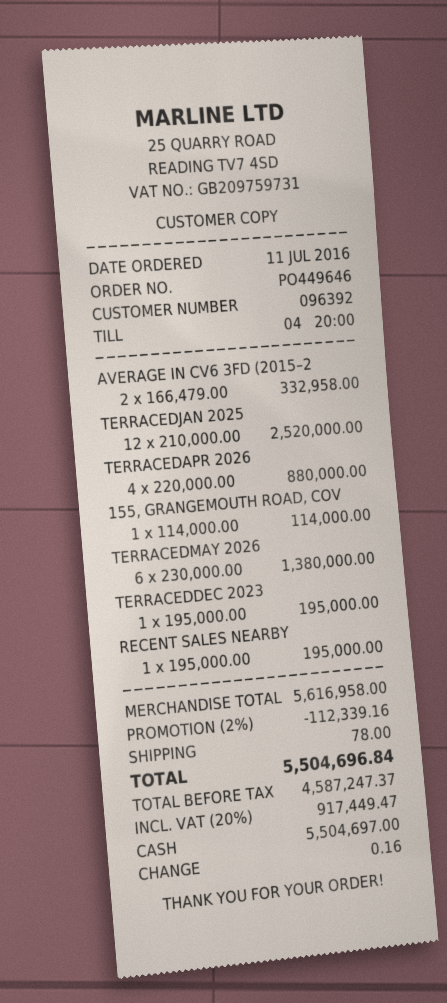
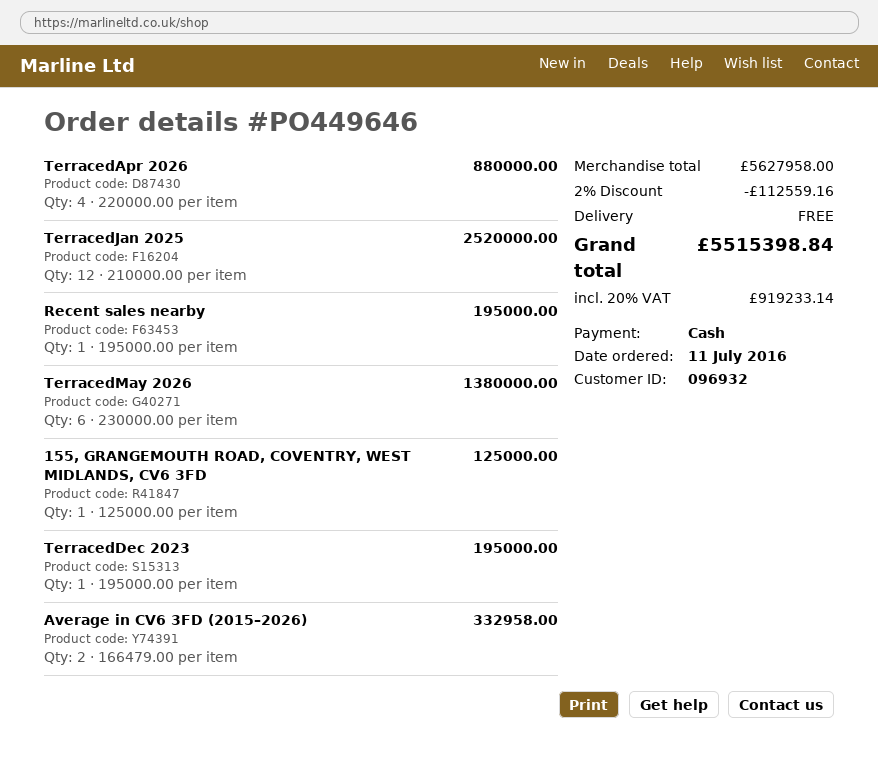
customer number: 096392 -> 096932
155, GRANGEMOUTH ROAD, COV: 1 x 114000.00 = 114000.00 -> 1 x 125000.00 = 125000.00
subtotal: 5616958.00 -> 5627958.00
discount: 2% = 112339.16 -> 2% = 112559.16
shipping: 78.00 -> 0.00
tax: 20% = 917449.47 -> 20% = 919233.14
total: 5504696.84 -> 5515398.84

